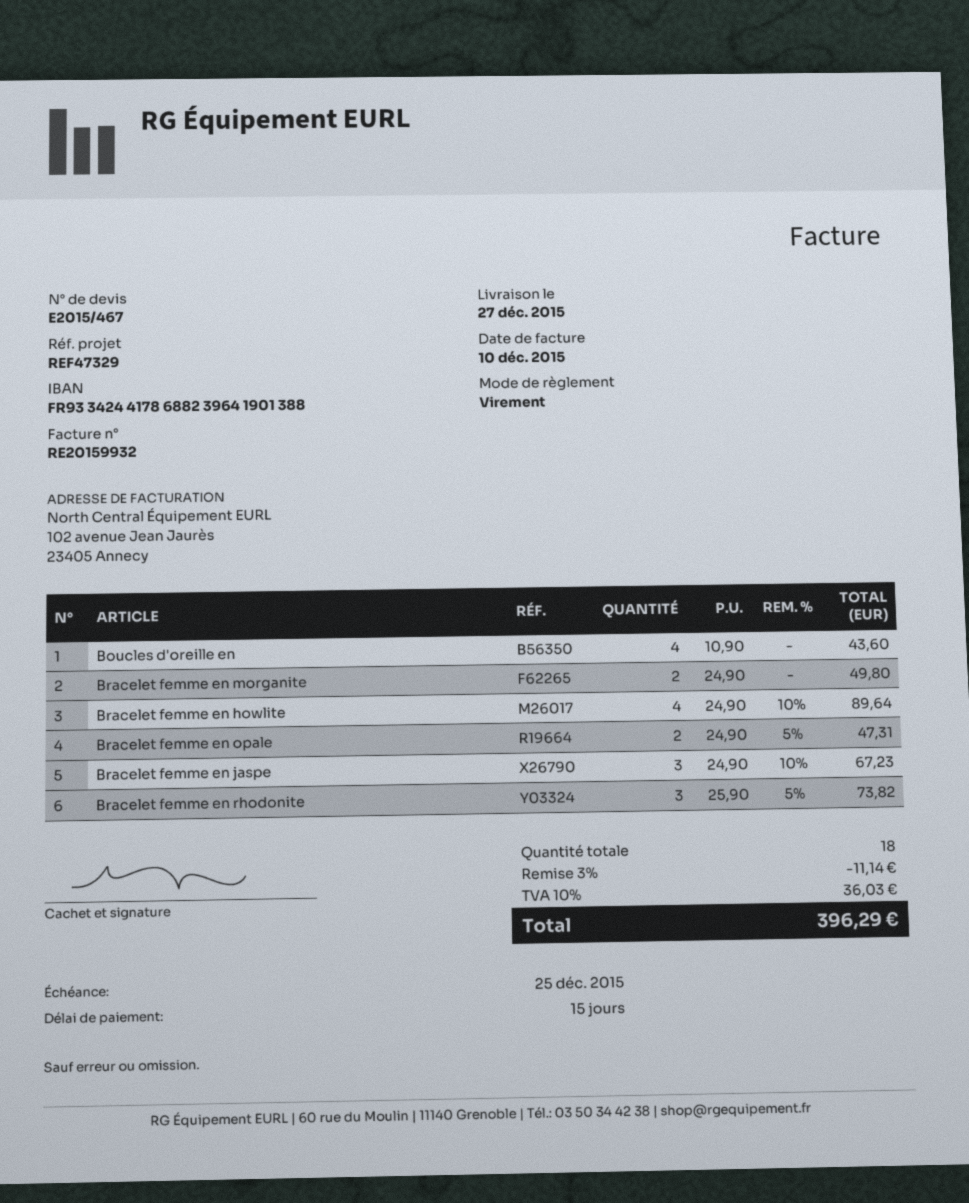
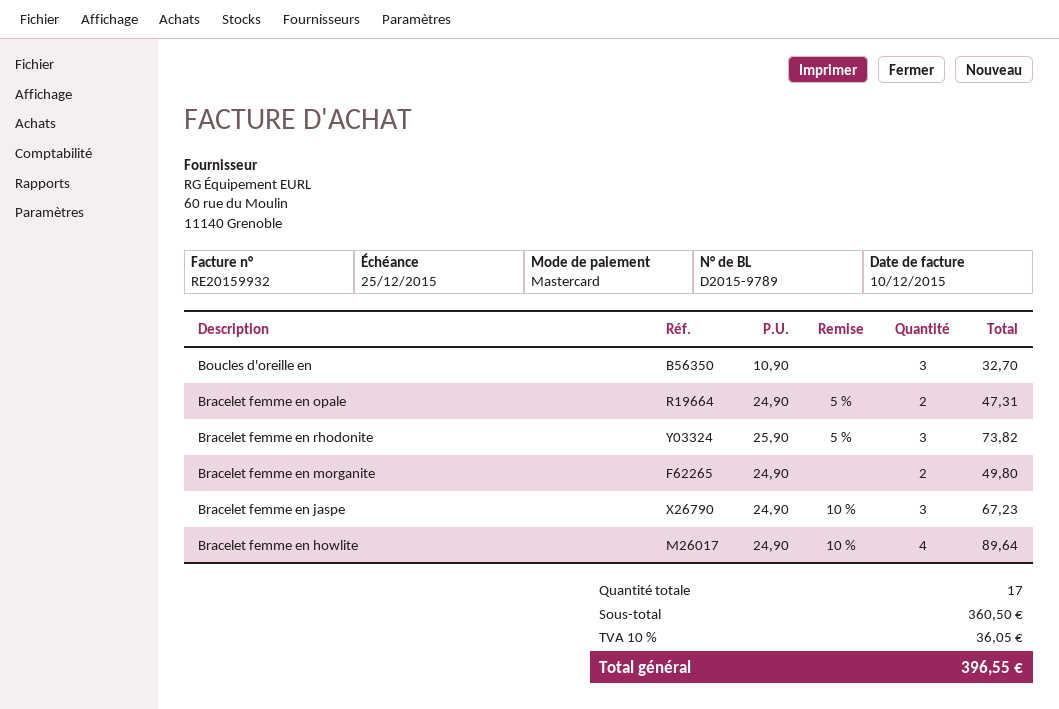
payment method: bank transfer -> Mastercard
Boucles d'oreille en: 4 x 10.90 = 43.60 -> 3 x 10.90 = 32.70
total quantity: 18 -> 17
discount: 3% = 11.14 -> none
tax: 10% = 36.03 -> 10% = 36.05
total: 396.29 -> 396.55

